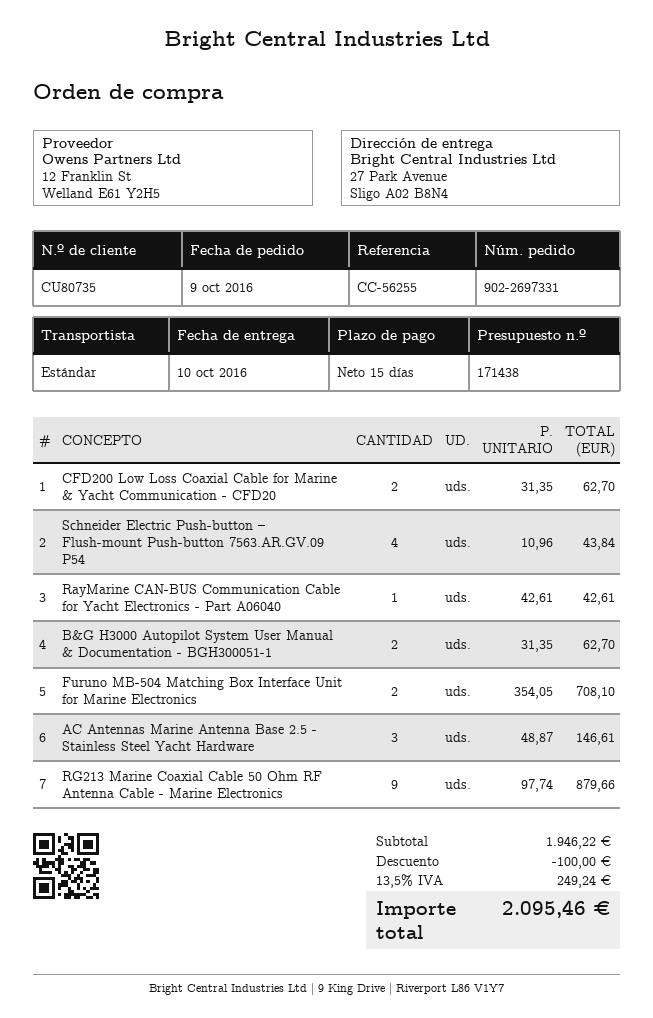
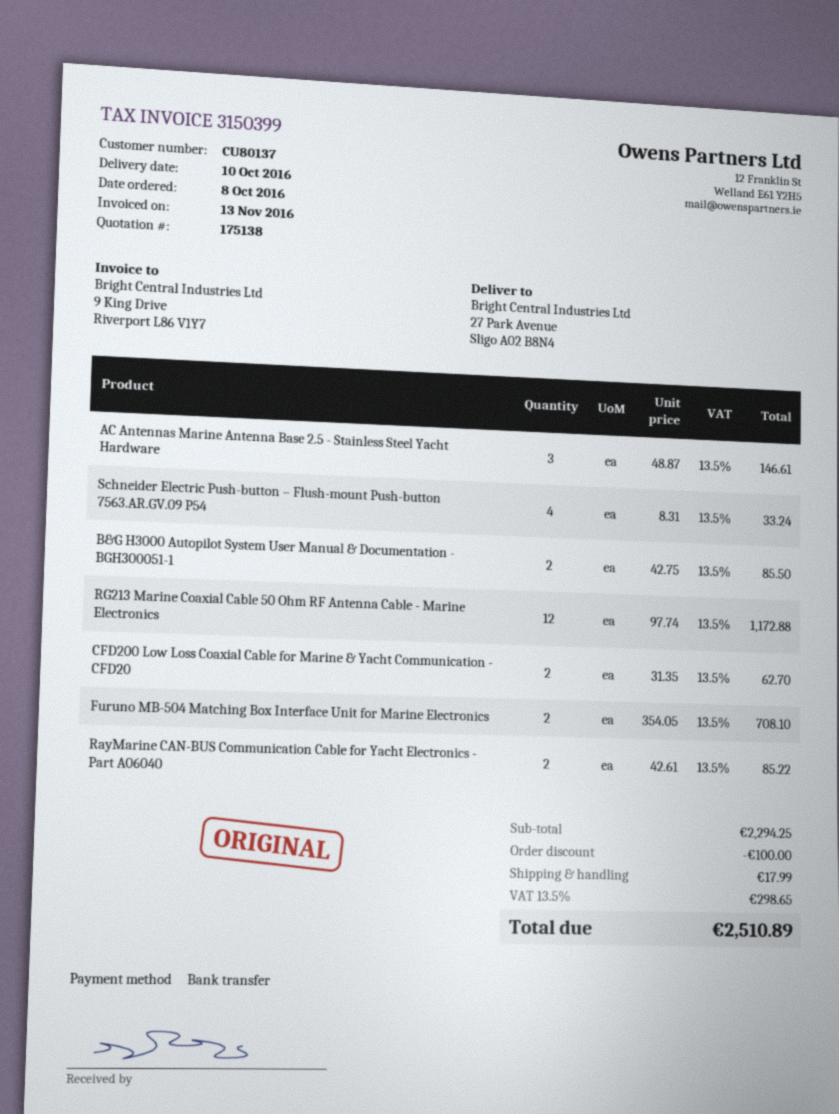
quote number: 171438 -> 175138
order date: 2016-10-09 -> 2016-10-08
customer number: CU80735 -> CU80137
Schneider Electric Push-button – Flush-mount Push-button 7563.AR.GV.09 P54: 4 x 10.96 = 43.84 -> 4 x 8.31 = 33.24
RayMarine CAN-BUS Communication Cable for Yacht Electronics - Part A06040: 1 x 42.61 = 42.61 -> 2 x 42.61 = 85.22
B&G H3000 Autopilot System User Manual & Documentation - BGH300051-1: 2 x 31.35 = 62.70 -> 2 x 42.75 = 85.50
RG213 Marine Coaxial Cable 50 Ohm RF Antenna Cable - Marine Electronics: 9 x 97.74 = 879.66 -> 12 x 97.74 = 1172.88
subtotal: 1946.22 -> 2294.25
shipping: none -> 17.99
tax: 13.5% = 249.24 -> 13.5% = 298.65
total: 2095.46 -> 2510.89

